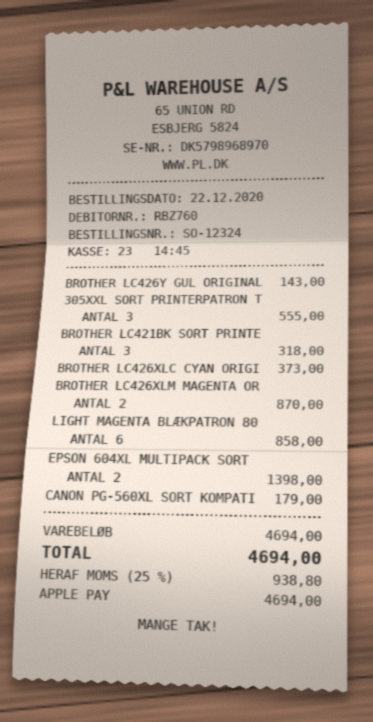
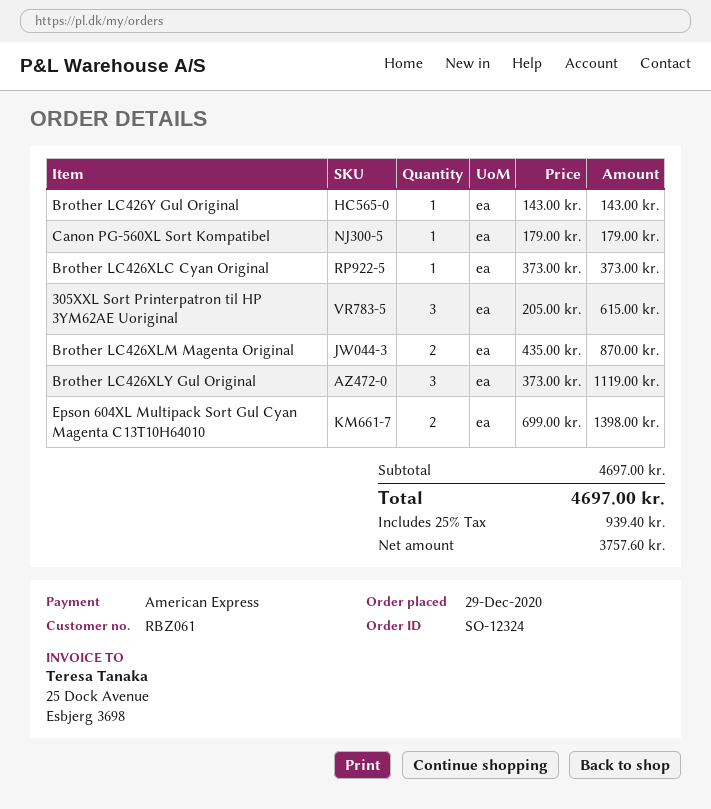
order date: 2020-12-22 -> 2020-12-29
customer number: RBZ760 -> RBZ061
payment method: Apple Pay -> American Express
305XXL SORT PRINTERPATRON T: 3 for 555.00 -> 3 for 615.00
BROTHER LC421BK SORT PRINTE: 3 for 318.00 -> none
LIGHT MAGENTA BLÆKPATRON 80: 6 for 858.00 -> none
Brother LC426XLY Gul Original: none -> 3 for 1119.00
subtotal: 4694.00 -> 4697.00
tax: 25% = 938.80 -> 25% = 939.40
total: 4694.00 -> 4697.00

